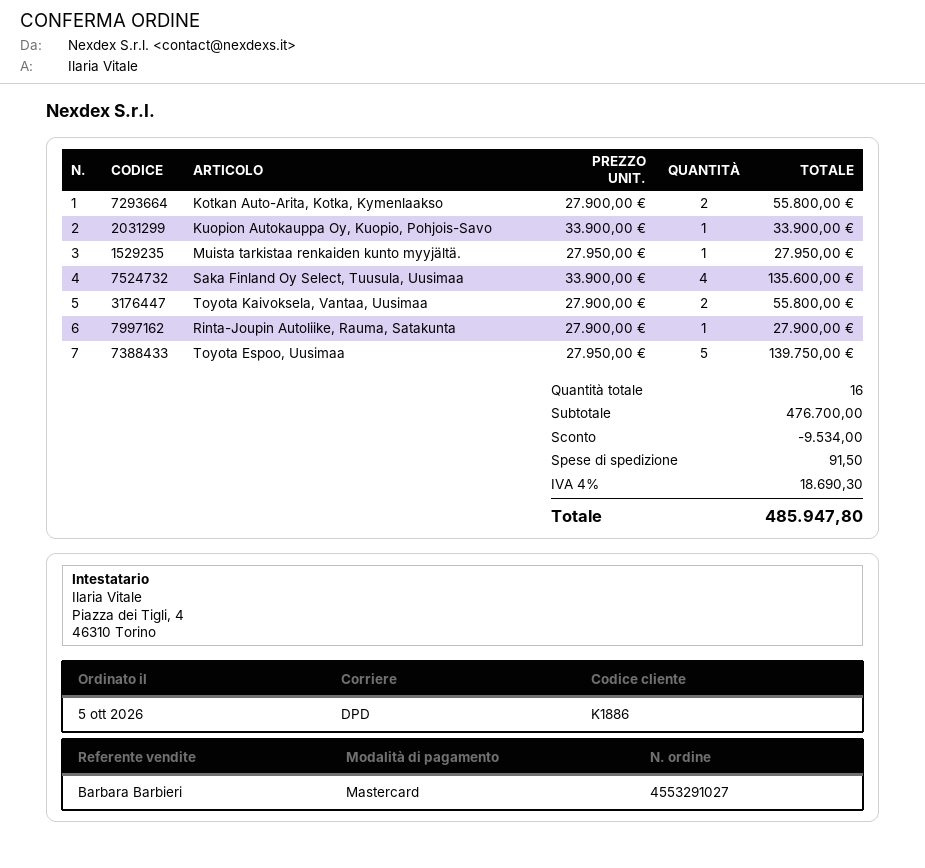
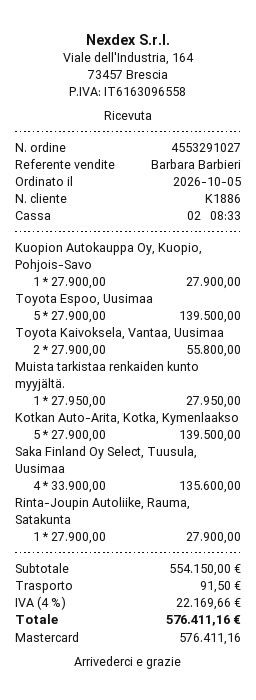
Kotkan Auto-Arita, Kotka, Kymenlaakso: 2 x 27900.00 = 55800.00 -> 5 x 27900.00 = 139500.00
Kuopion Autokauppa Oy, Kuopio, Pohjois-Savo: 1 x 33900.00 = 33900.00 -> 1 x 27900.00 = 27900.00
Toyota Espoo, Uusimaa: 5 x 27950.00 = 139750.00 -> 5 x 27900.00 = 139500.00
subtotal: 476700.00 -> 554150.00
discount: 9534.00 -> none
tax: 4% = 18690.30 -> 4% = 22169.66
total: 485947.80 -> 576411.16

